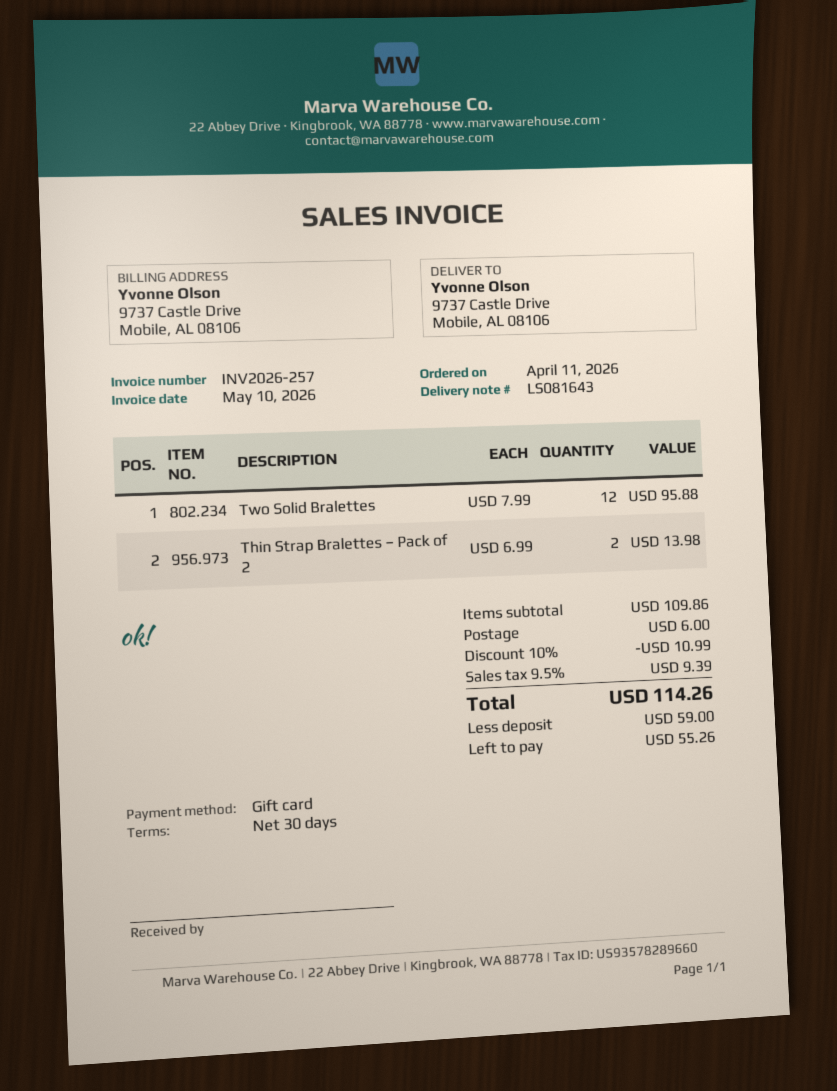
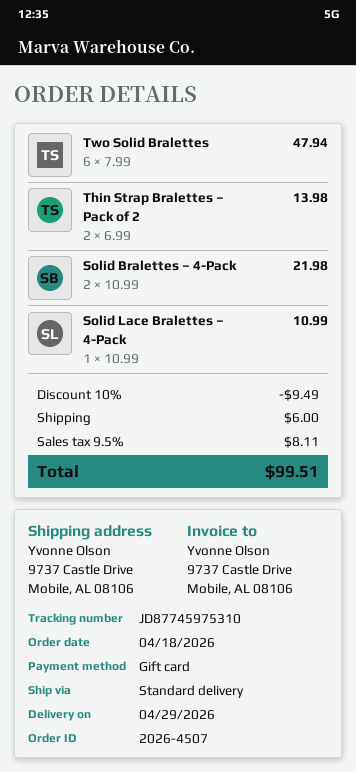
order date: 2026-04-11 -> 2026-04-18
Two Solid Bralettes: 12 x 7.99 = 95.88 -> 6 x 7.99 = 47.94
Solid Bralettes – 4-Pack: none -> 2 x 10.99 = 21.98
Solid Lace Bralettes – 4-Pack: none -> 1 x 10.99 = 10.99
discount: 10% = 10.99 -> 10% = 9.49
tax: 9.5% = 9.39 -> 9.5% = 8.11
total: 114.26 -> 99.51

